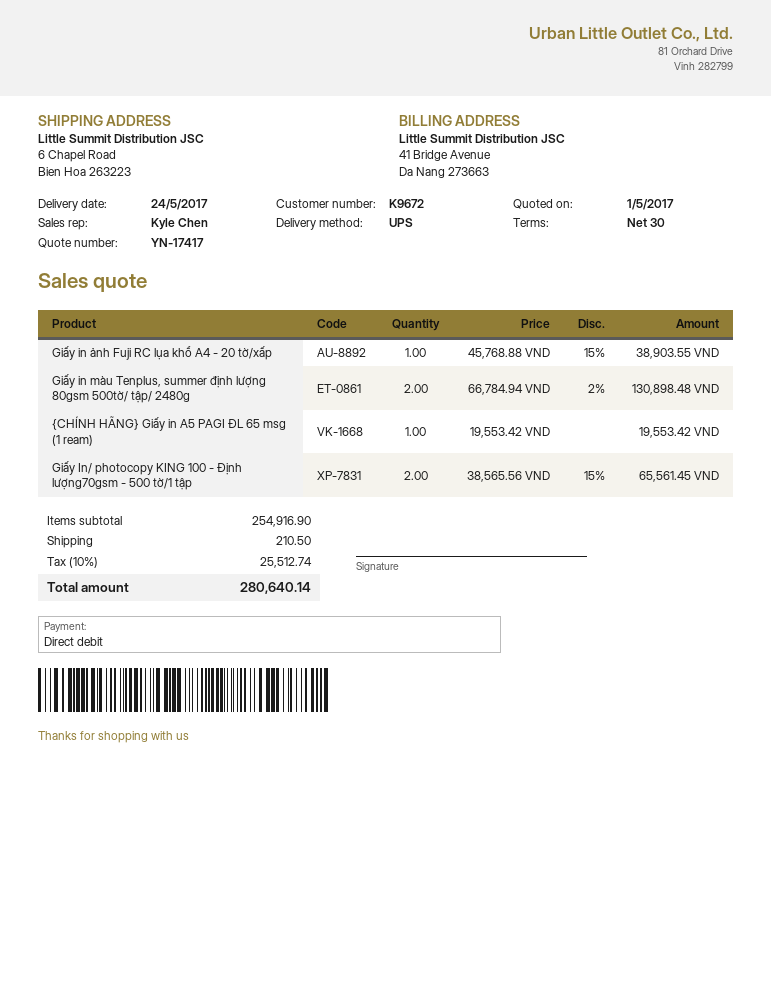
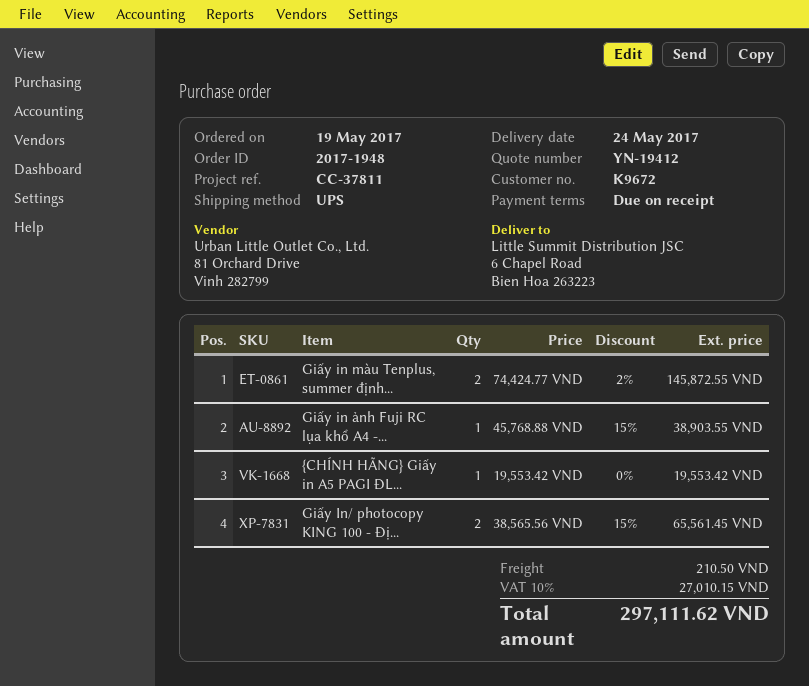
quote number: YN-17417 -> YN-19412
payment terms: 30 days -> on receipt
Giấy in màu Tenplus, summer định lượng 80gsm 500tờ/ tập/ 2480g: 2 x 66784.94 - 2% = 130898.48 -> 2 x 74424.77 - 2% = 145872.55
tax: 10% = 25512.74 -> 10% = 27010.15
total: 280640.14 -> 297111.62

